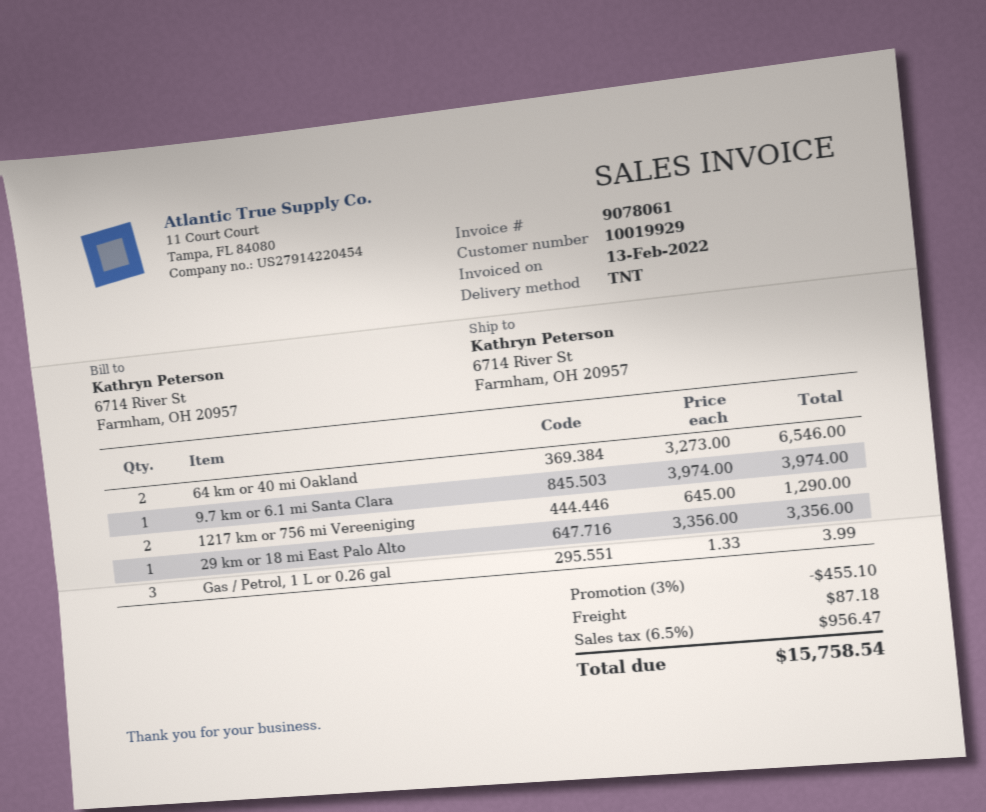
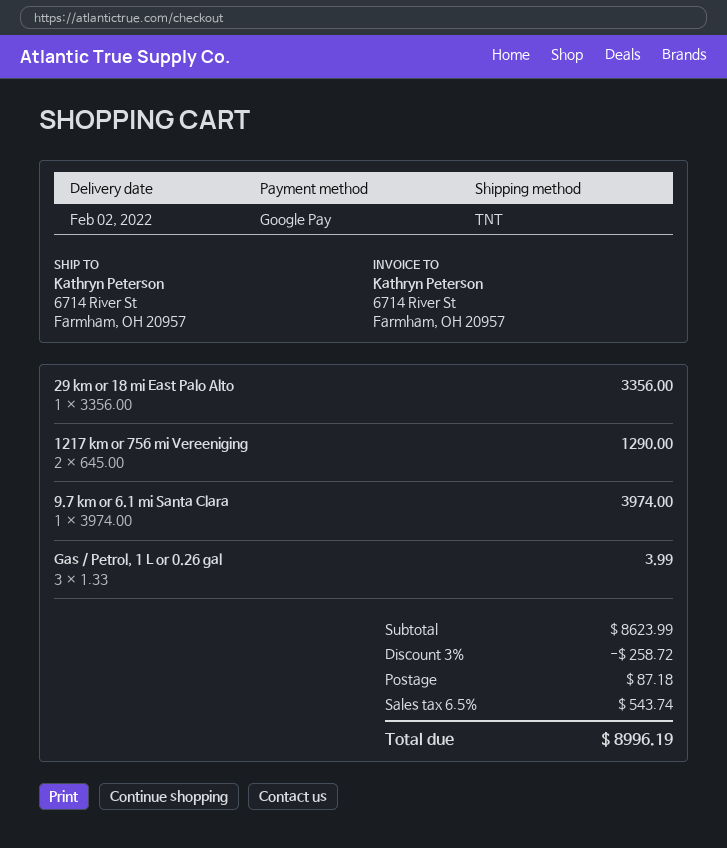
64 km or 40 mi Oakland: 2 x 3273.00 = 6546.00 -> none
discount: 3% = 455.10 -> 3% = 258.72
tax: 6.5% = 956.47 -> 6.5% = 543.74
total: 15758.54 -> 8996.19

